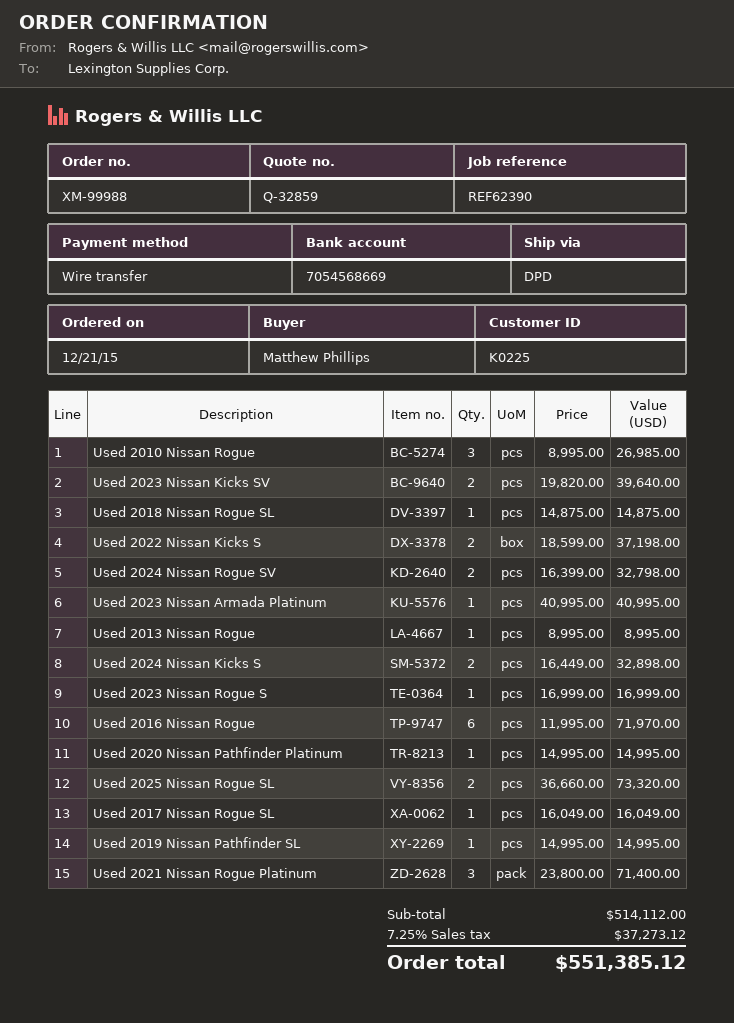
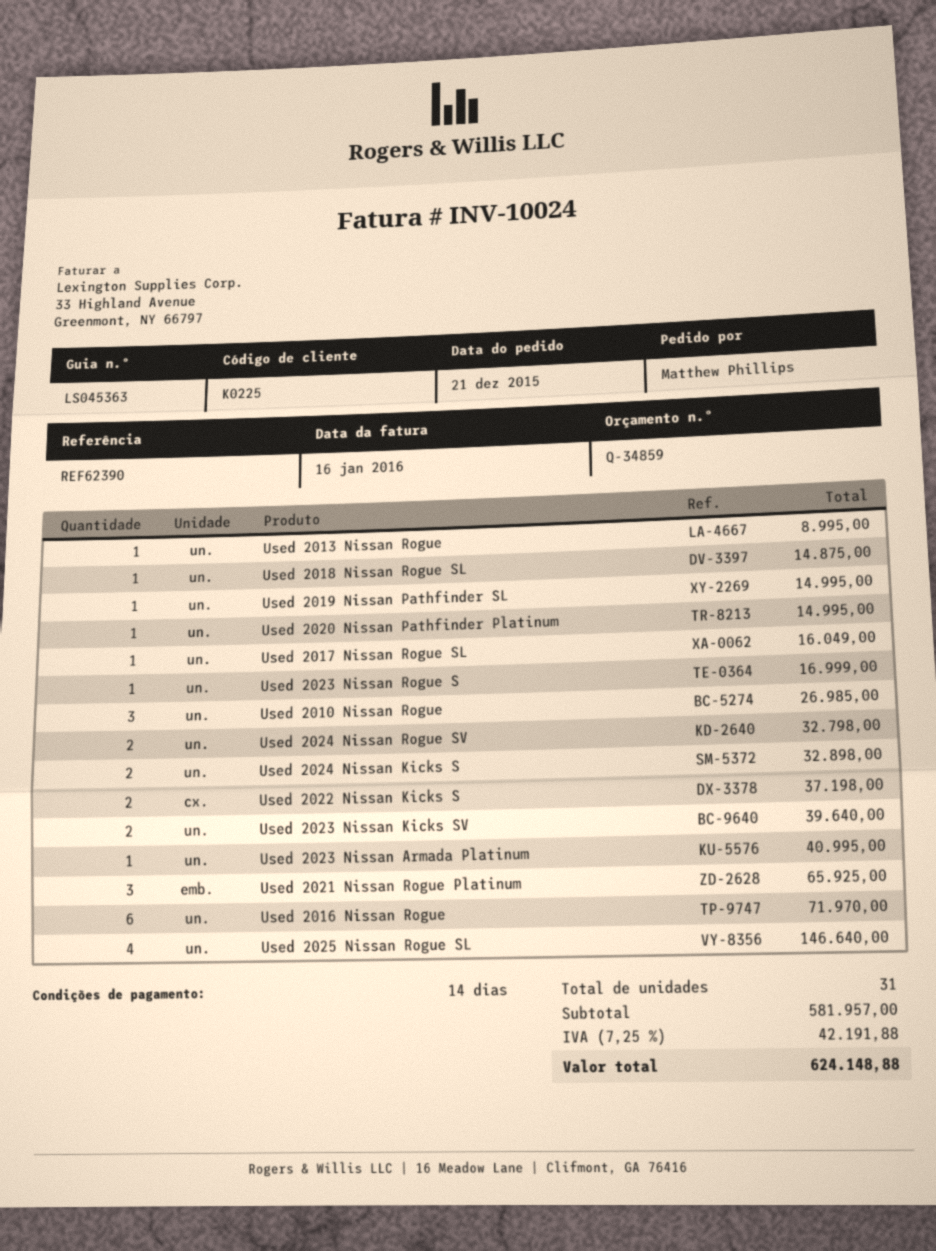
quote number: Q-32859 -> Q-34859
Used 2025 Nissan Rogue SL: 2 for 73320.00 -> 4 for 146640.00
Used 2021 Nissan Rogue Platinum: 3 for 71400.00 -> 3 for 65925.00
subtotal: 514112.00 -> 581957.00
tax: 7.25% = 37273.12 -> 7.25% = 42191.88
total: 551385.12 -> 624148.88

